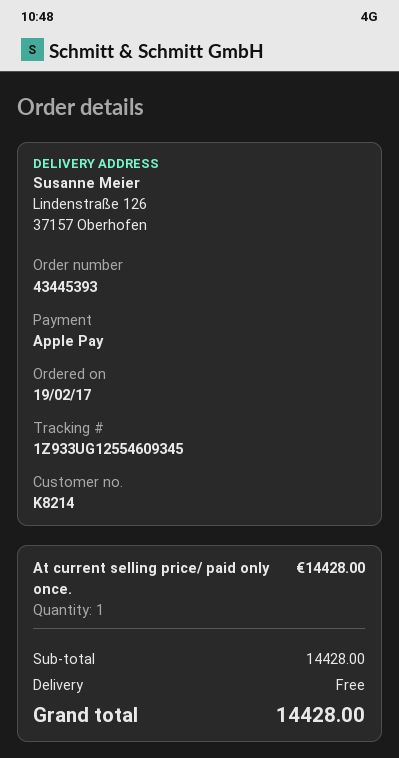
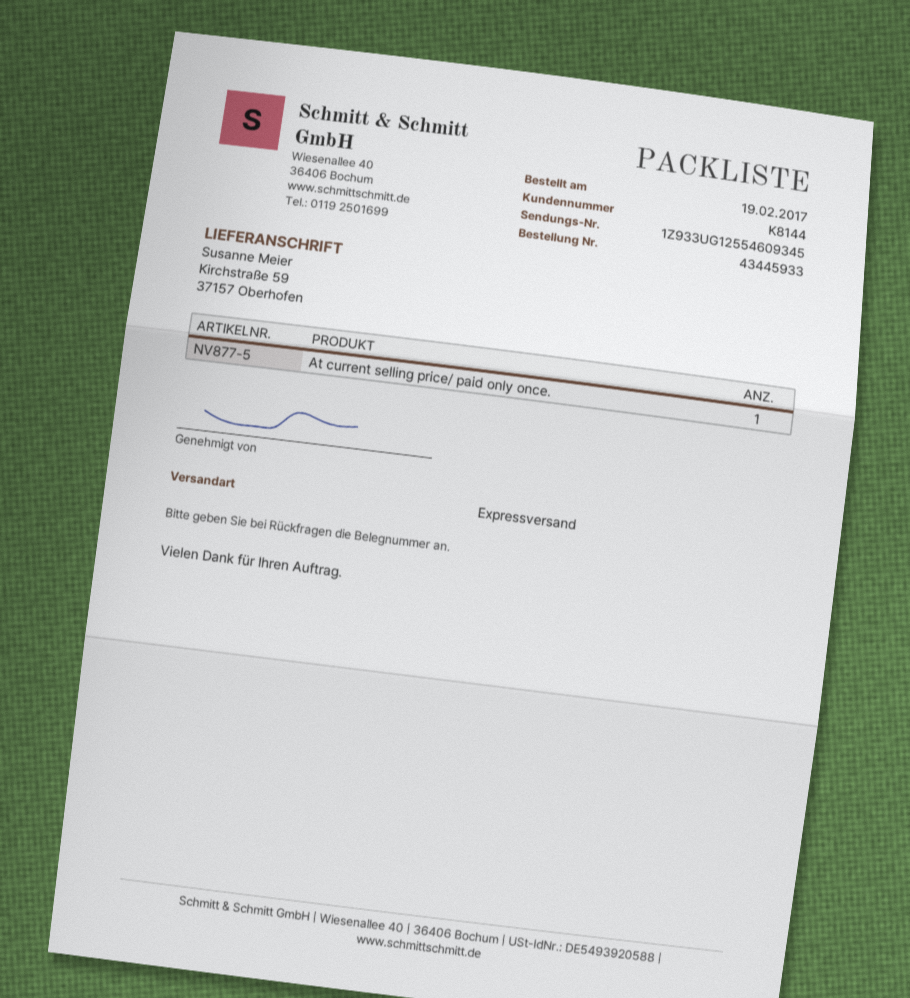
order number: 43445393 -> 43445933
customer number: K8214 -> K8144
ship to: Lindenstraße 126, 37157 Oberhofen -> Kirchstraße 59, 37157 Oberhofen

